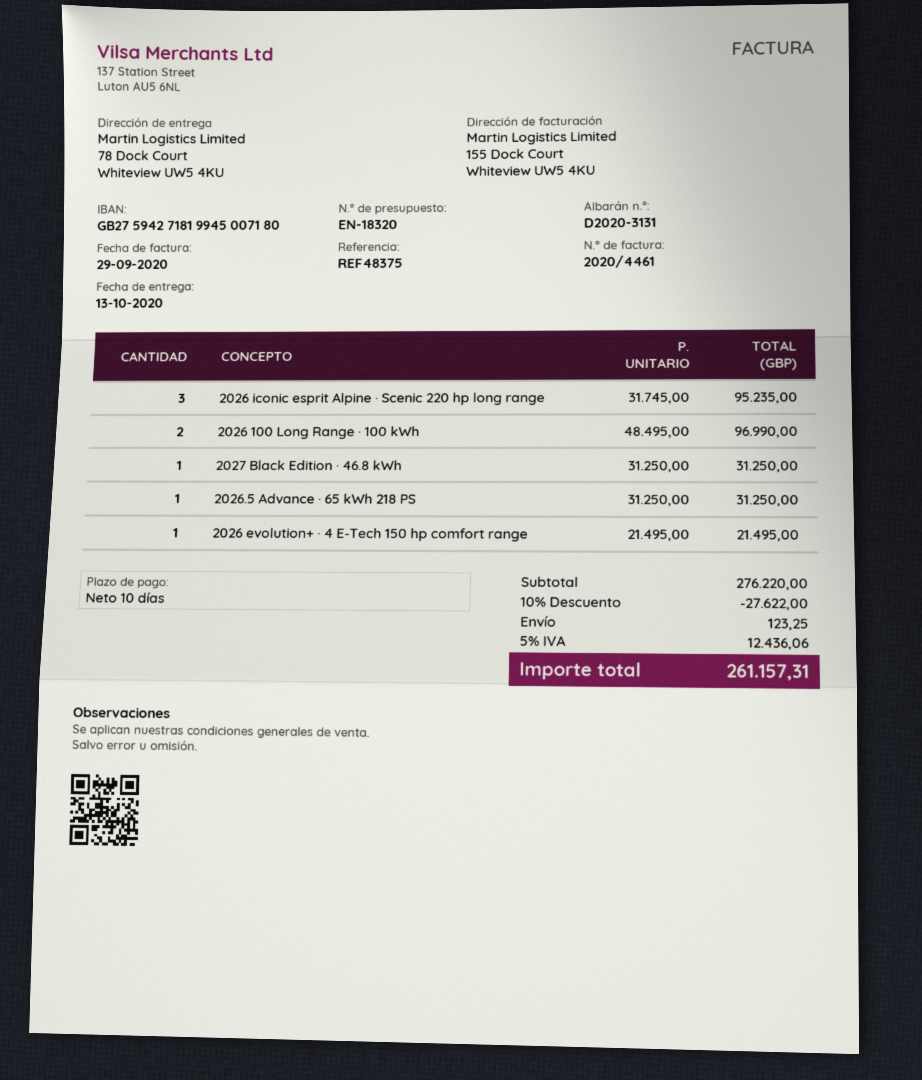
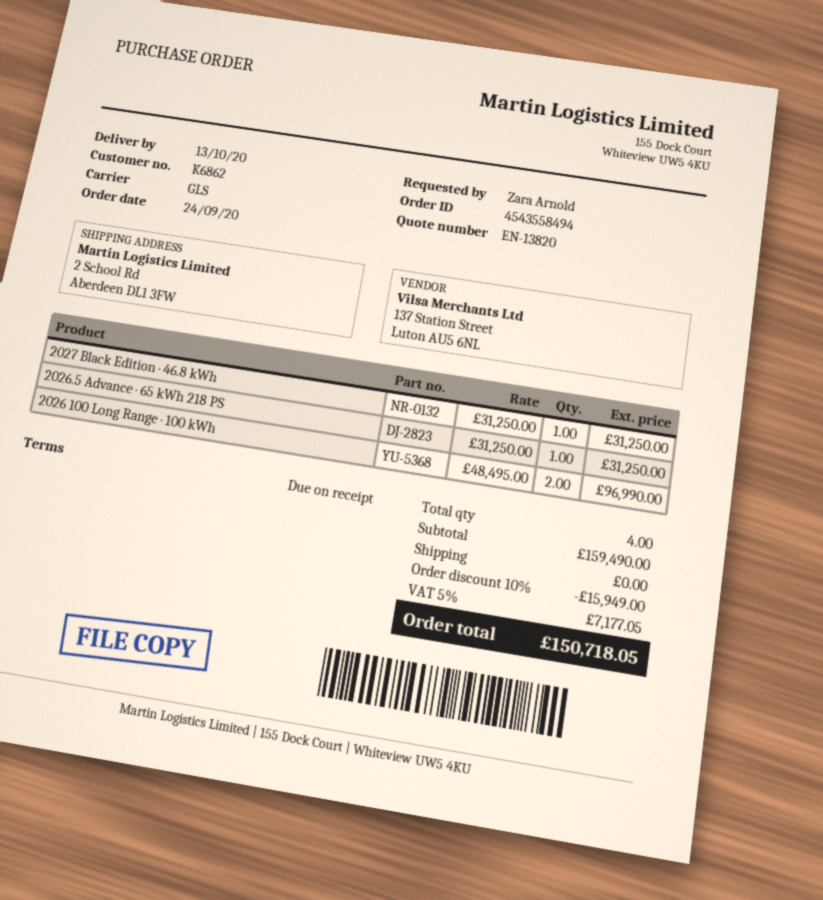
quote number: EN-18320 -> EN-13820
payment terms: 10 days -> on receipt
ship to: 78 Dock Court, Whiteview UW5 4KU -> 2 School Rd, Aberdeen DL1 3FW
2026 iconic esprit Alpine · Scenic 220 hp long range: 3 x 31745.00 = 95235.00 -> none
2026 evolution+ · 4 E-Tech 150 hp comfort range: 1 x 21495.00 = 21495.00 -> none
subtotal: 276220.00 -> 159490.00
discount: 10% = 27622.00 -> 10% = 15949.00
shipping: 123.25 -> 0.00
tax: 5% = 12436.06 -> 5% = 7177.05
total: 261157.31 -> 150718.05

